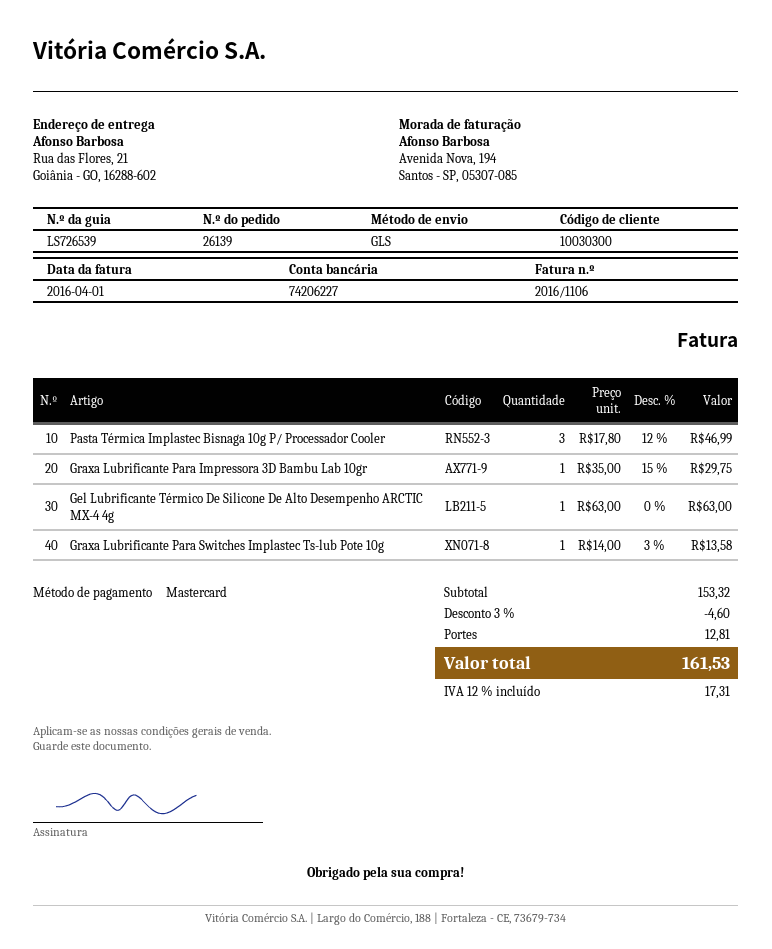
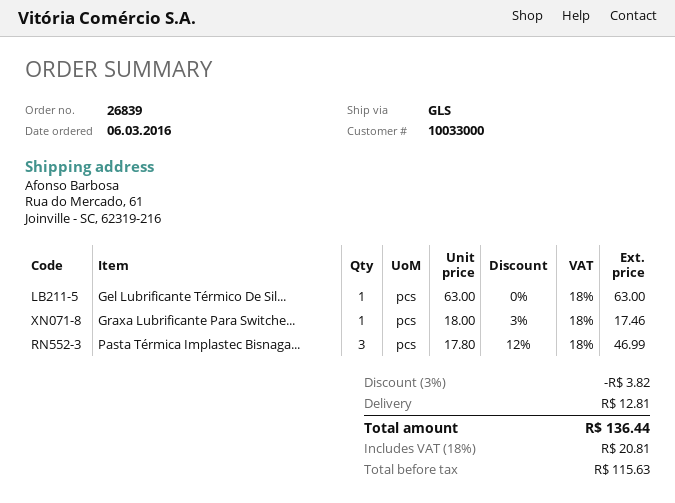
order number: 26139 -> 26839
customer number: 10030300 -> 10033000
ship to: Rua das Flores, 21, Goiânia - GO, 16288-602 -> Rua do Mercado, 61, Joinville - SC, 62319-216
Graxa Lubrificante Para Impressora 3D Bambu Lab 10gr: 1 x 35.00 - 15% = 29.75 -> none
Graxa Lubrificante Para Switches Implastec Ts-lub Pote 10g: 1 x 14.00 - 3% = 13.58 -> 1 x 18.00 - 3% = 17.46
discount: 3% = 4.60 -> 3% = 3.82
tax: 12% = 17.31 -> 18% = 20.81
total: 161.53 -> 136.44

